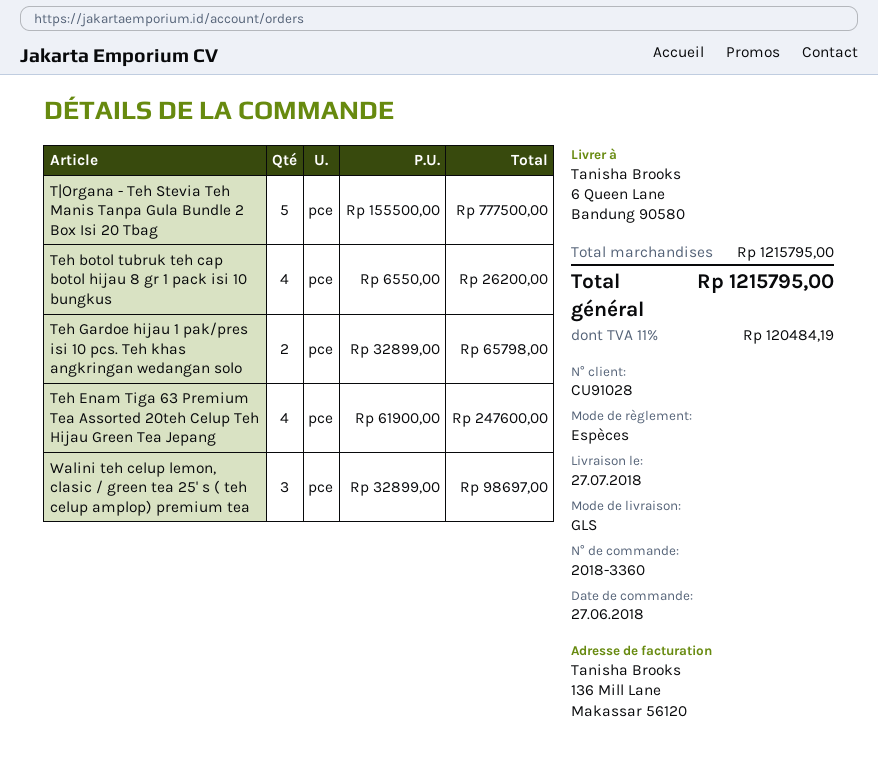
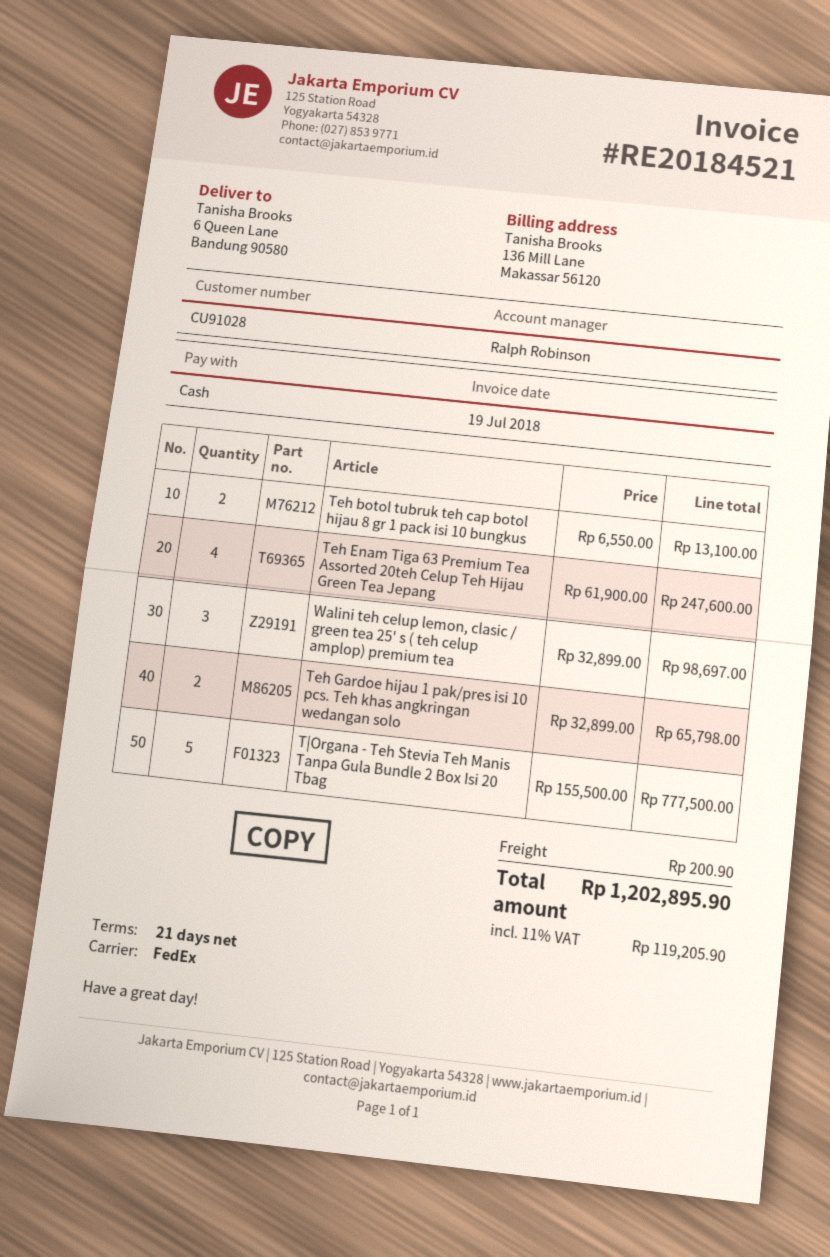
shipping method: GLS -> FedEx
Teh botol tubruk teh cap botol hijau 8 gr 1 pack isi 10 bungkus: 4 x 6550.00 = 26200.00 -> 2 x 6550.00 = 13100.00
shipping: none -> 200.90
tax: 11% = 120484.19 -> 11% = 119205.90
total: 1215795.00 -> 1202895.90

